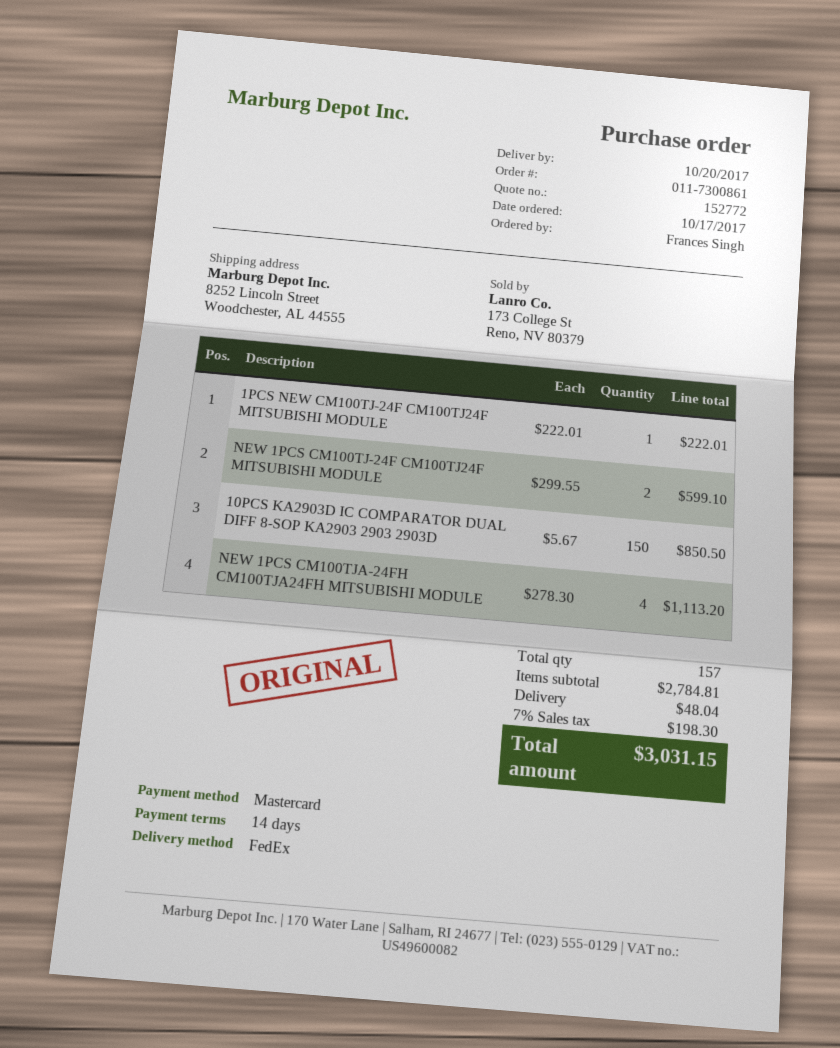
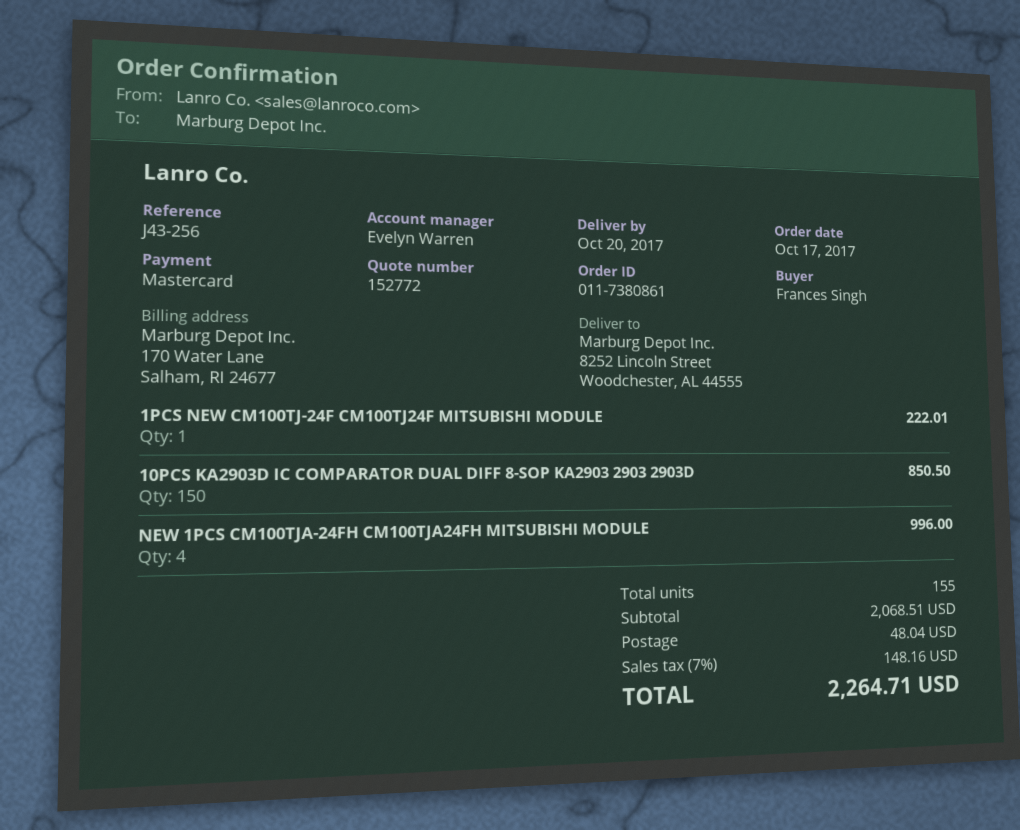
order number: 011-7300861 -> 011-7380861
NEW 1PCS CM100TJ-24F CM100TJ24F MITSUBISHI MODULE: 2 for 599.10 -> none
NEW 1PCS CM100TJA-24FH CM100TJA24FH MITSUBISHI MODULE: 4 for 1113.20 -> 4 for 996.00
total quantity: 157 -> 155
subtotal: 2784.81 -> 2068.51
tax: 7% = 198.30 -> 7% = 148.16
total: 3031.15 -> 2264.71

